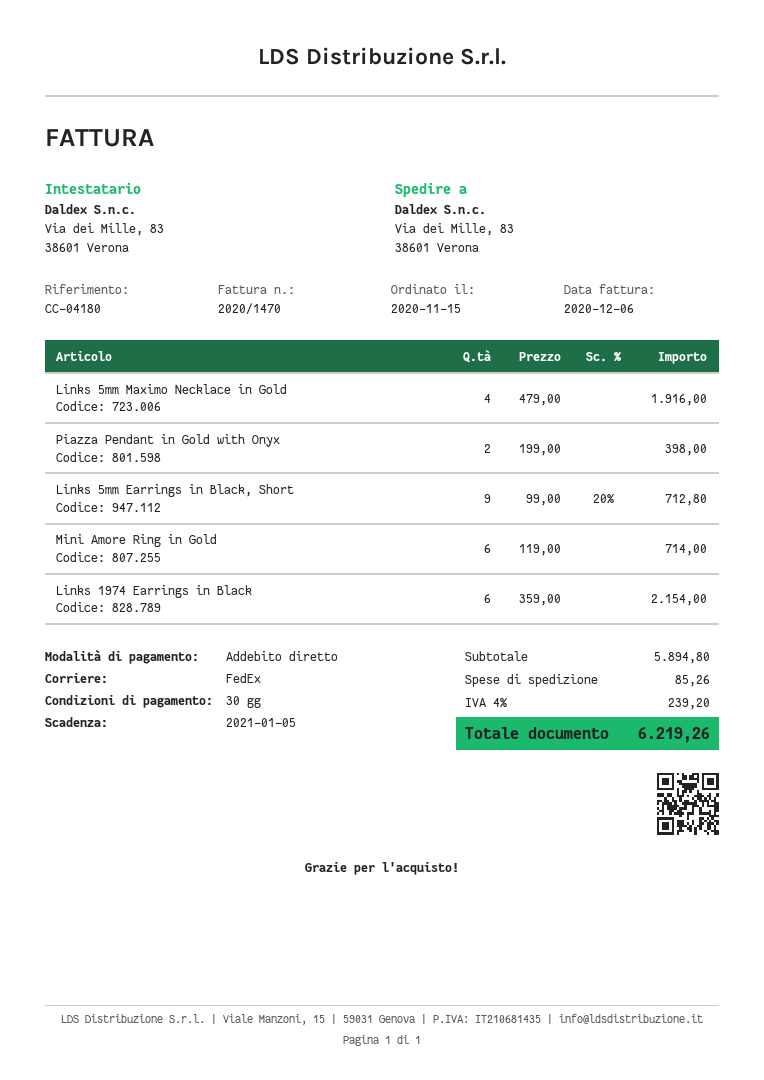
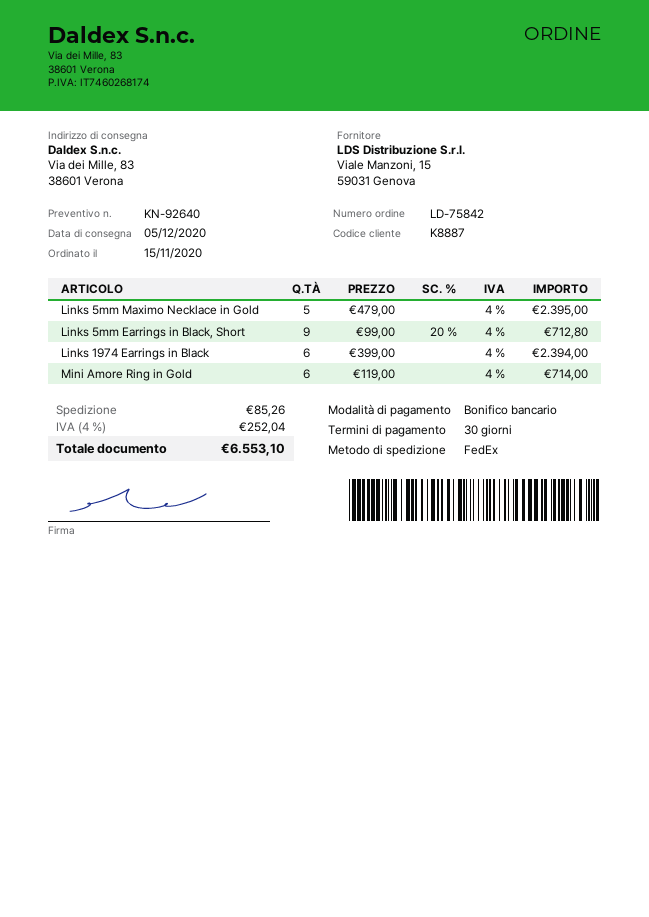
payment method: direct debit -> bank transfer
Links 5mm Maximo Necklace in Gold: 4 x 479.00 = 1916.00 -> 5 x 479.00 = 2395.00
Piazza Pendant in Gold with Onyx: 2 x 199.00 = 398.00 -> none
Links 1974 Earrings in Black: 6 x 359.00 = 2154.00 -> 6 x 399.00 = 2394.00
tax: 4% = 239.20 -> 4% = 252.04
total: 6219.26 -> 6553.10

